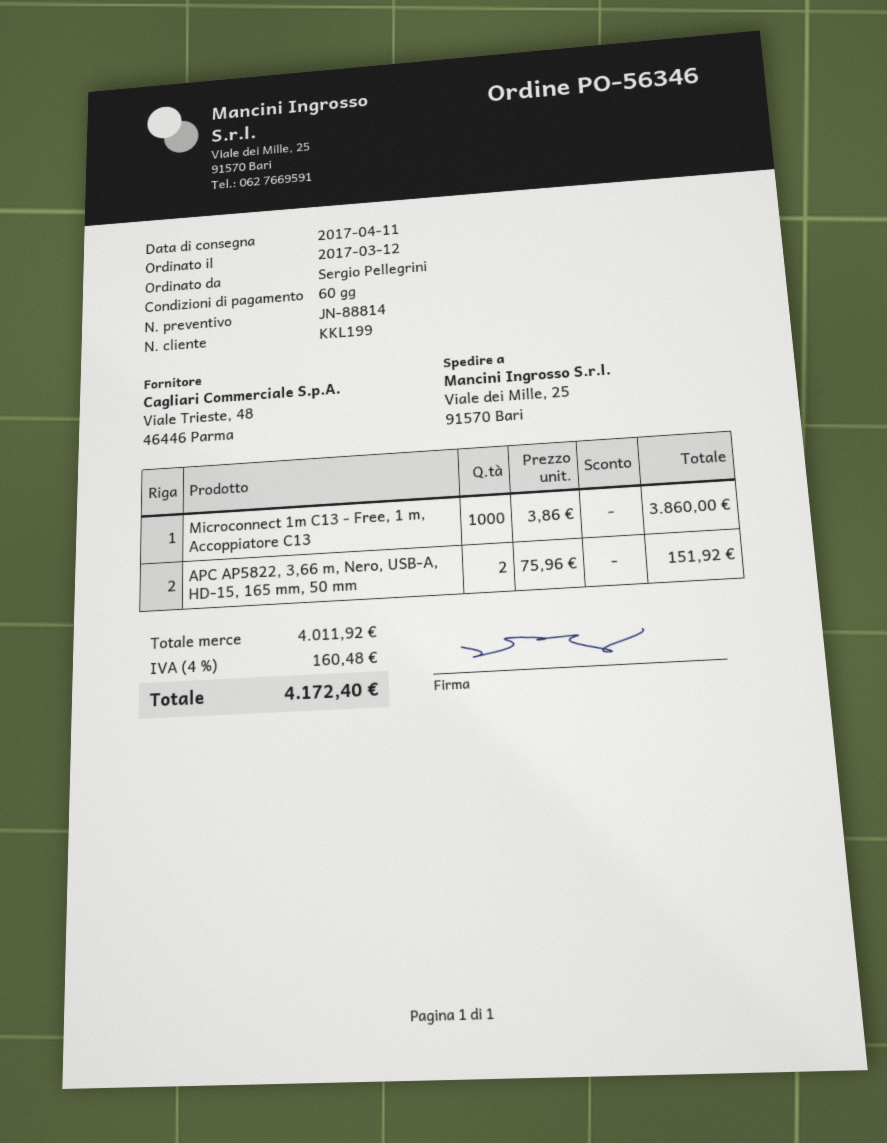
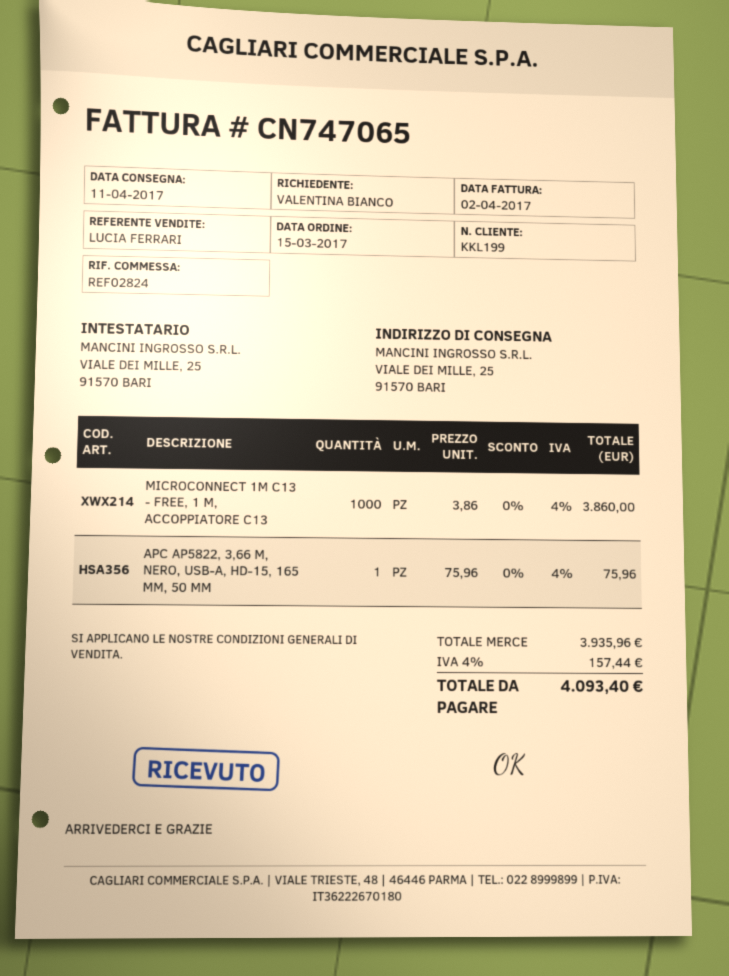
order date: 2017-03-12 -> 2017-03-15
ordered by: Sergio Pellegrini -> VALENTINA BIANCO
APC AP5822, 3,66 m, Nero, USB-A, HD-15, 165 mm, 50 mm: 2 x 75.96 = 151.92 -> 1 x 75.96 = 75.96
subtotal: 4011.92 -> 3935.96
tax: 4% = 160.48 -> 4% = 157.44
total: 4172.40 -> 4093.40

